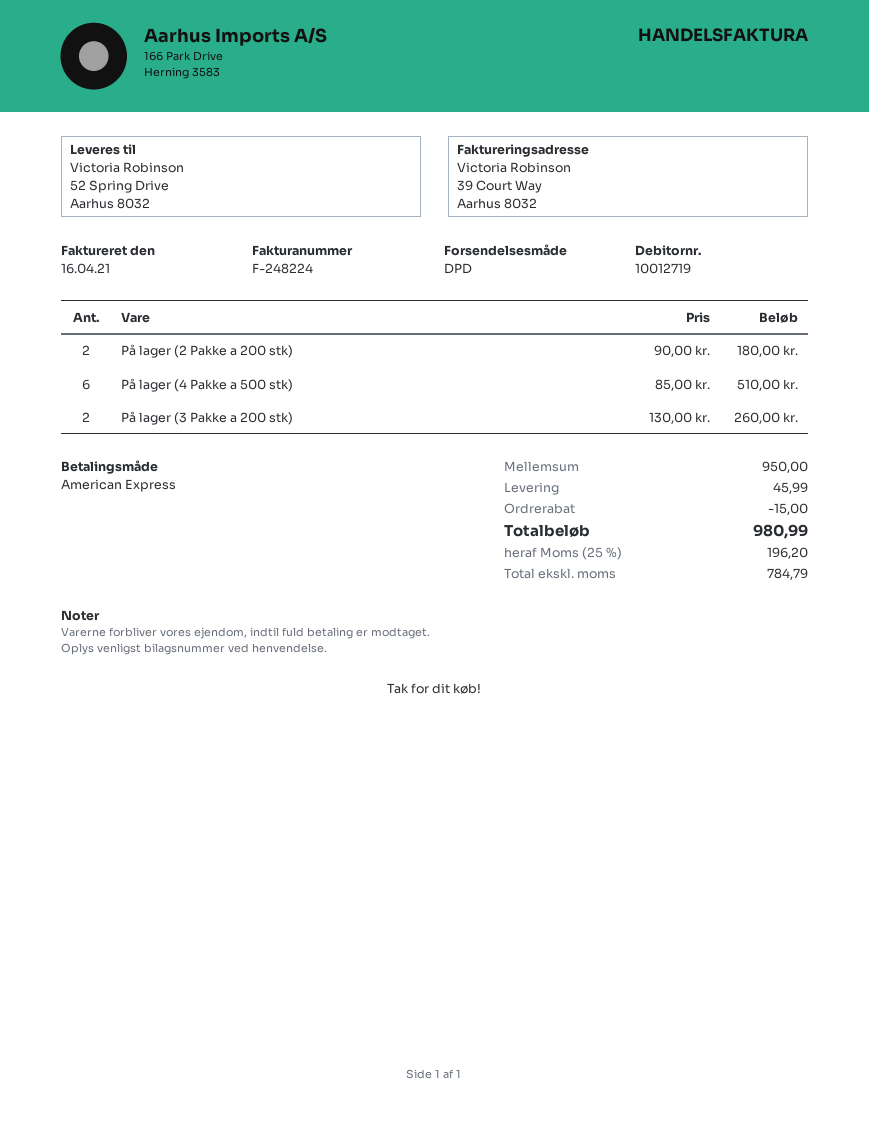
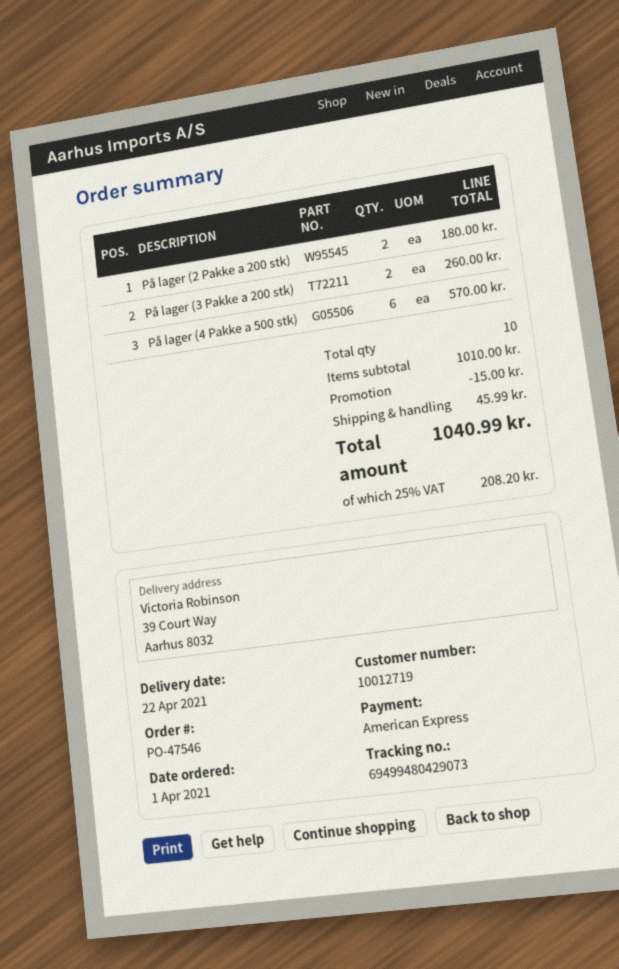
ship to: 52 Spring Drive, Aarhus 8032 -> 39 Court Way, Aarhus 8032
På lager (4 Pakke a 500 stk): 6 for 510.00 -> 6 for 570.00
subtotal: 950.00 -> 1010.00
tax: 25% = 196.20 -> 25% = 208.20
total: 980.99 -> 1040.99

